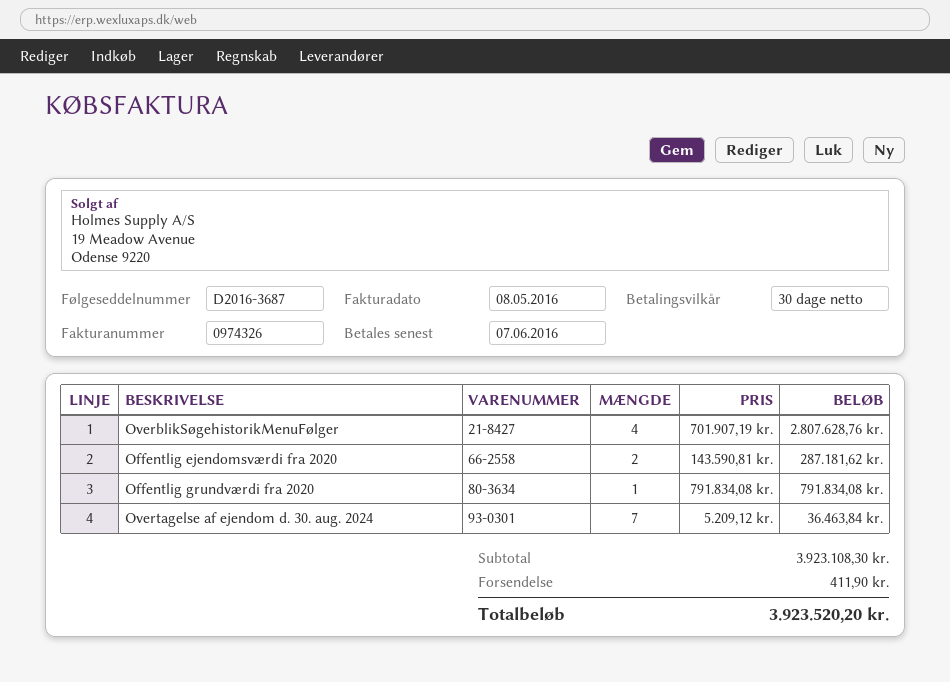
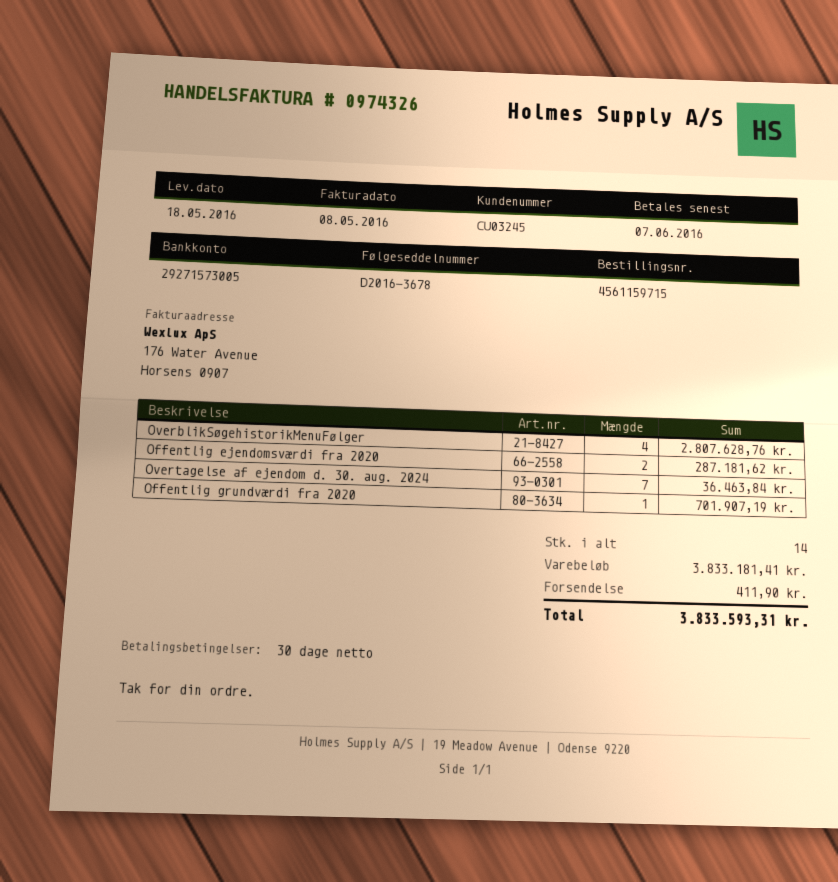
delivery note number: D2016-3687 -> D2016-3678
Offentlig grundværdi fra 2020: 1 for 791834.08 -> 1 for 701907.19
subtotal: 3923108.30 -> 3833181.41
total: 3923520.20 -> 3833593.31

